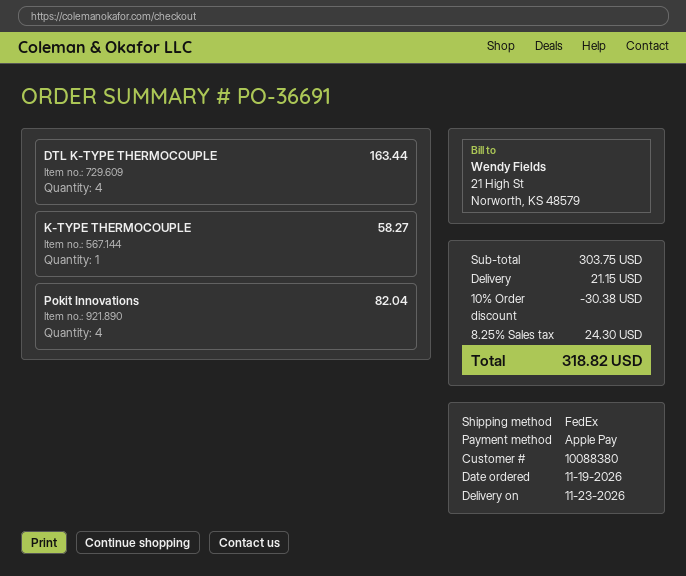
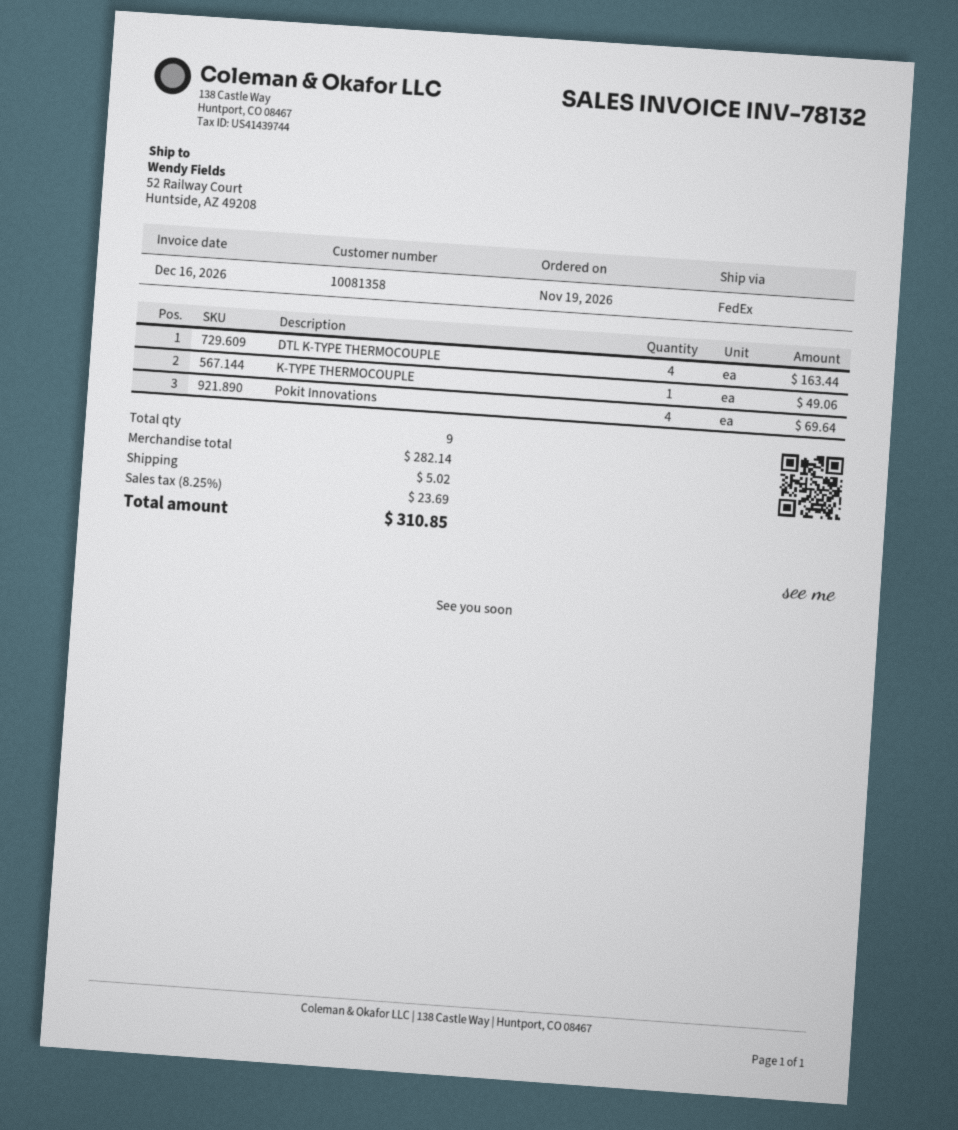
customer number: 10088380 -> 10081358
K-TYPE THERMOCOUPLE: 1 for 58.27 -> 1 for 49.06
Pokit Innovations: 4 for 82.04 -> 4 for 69.64
subtotal: 303.75 -> 282.14
discount: 10% = 30.38 -> none
shipping: 21.15 -> 5.02
tax: 8.25% = 24.30 -> 8.25% = 23.69
total: 318.82 -> 310.85

